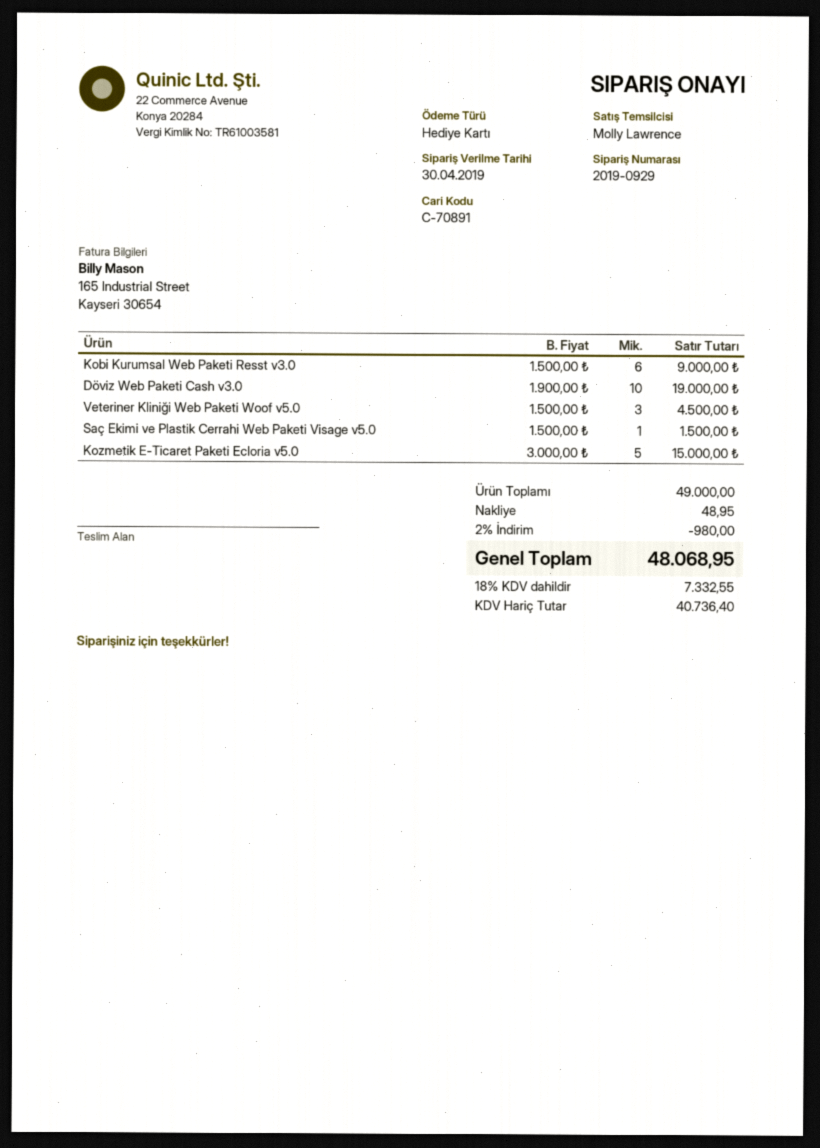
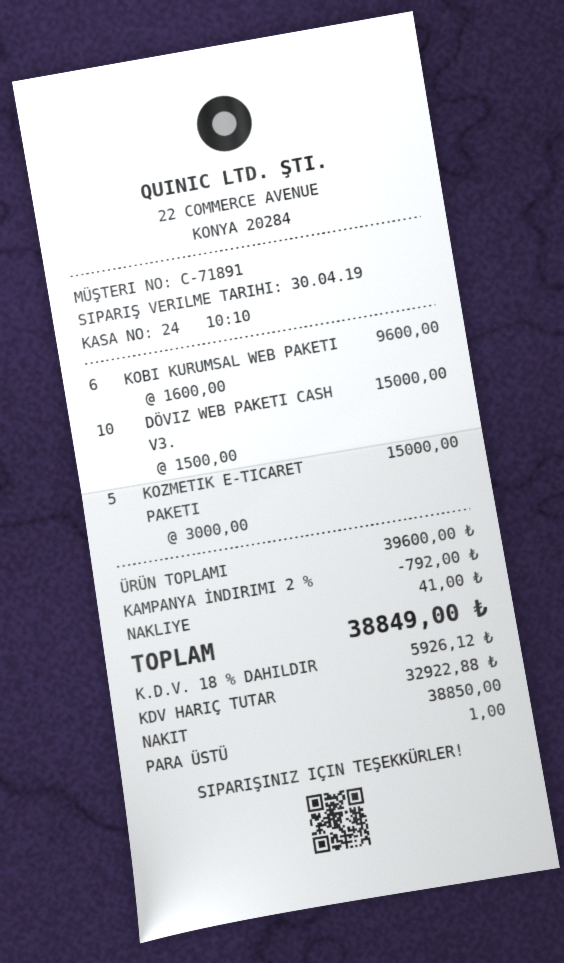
customer number: C-70891 -> C-71891
payment method: gift card -> cash
Kobi Kurumsal Web Paketi Resst v3.0: 6 x 1500.00 = 9000.00 -> 6 x 1600.00 = 9600.00
Döviz Web Paketi Cash v3.0: 10 x 1900.00 = 19000.00 -> 10 x 1500.00 = 15000.00
Veteriner Kliniği Web Paketi Woof v5.0: 3 x 1500.00 = 4500.00 -> none
Saç Ekimi ve Plastik Cerrahi Web Paketi Visage v5.0: 1 x 1500.00 = 1500.00 -> none
subtotal: 49000.00 -> 39600.00
discount: 2% = 980.00 -> 2% = 792.00
shipping: 48.95 -> 41.00
net: 40736.40 -> 32922.88
tax: 18% = 7332.55 -> 18% = 5926.12
total: 48068.95 -> 38849.00

